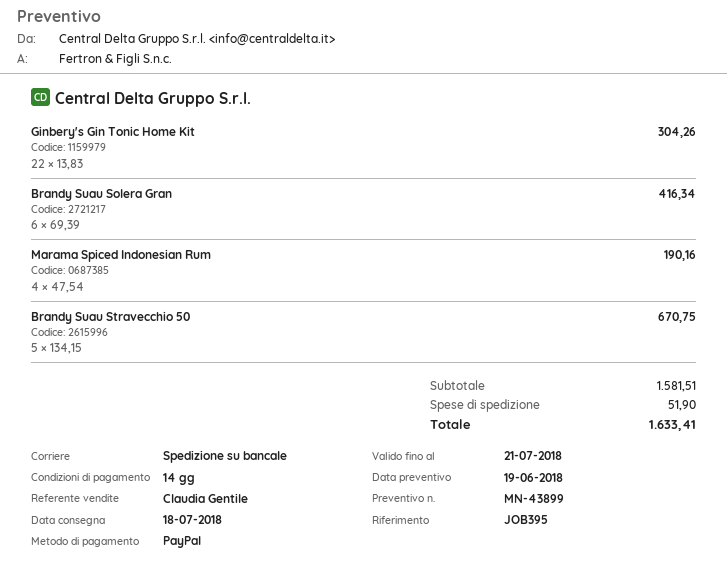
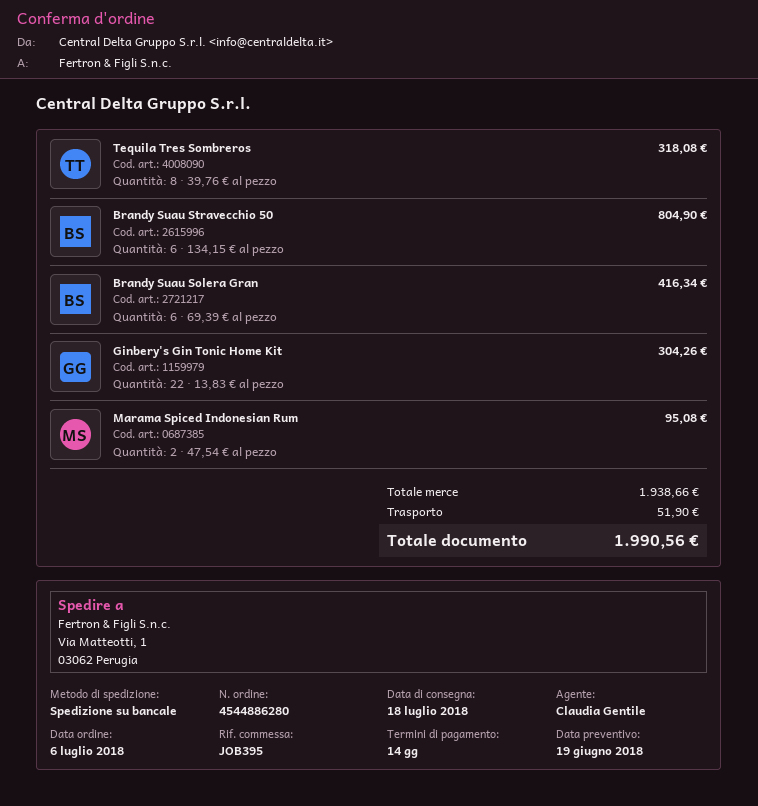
Marama Spiced Indonesian Rum: 4 x 47.54 = 190.16 -> 2 x 47.54 = 95.08
Brandy Suau Stravecchio 50: 5 x 134.15 = 670.75 -> 6 x 134.15 = 804.90
Tequila Tres Sombreros: none -> 8 x 39.76 = 318.08
subtotal: 1581.51 -> 1938.66
total: 1633.41 -> 1990.56

